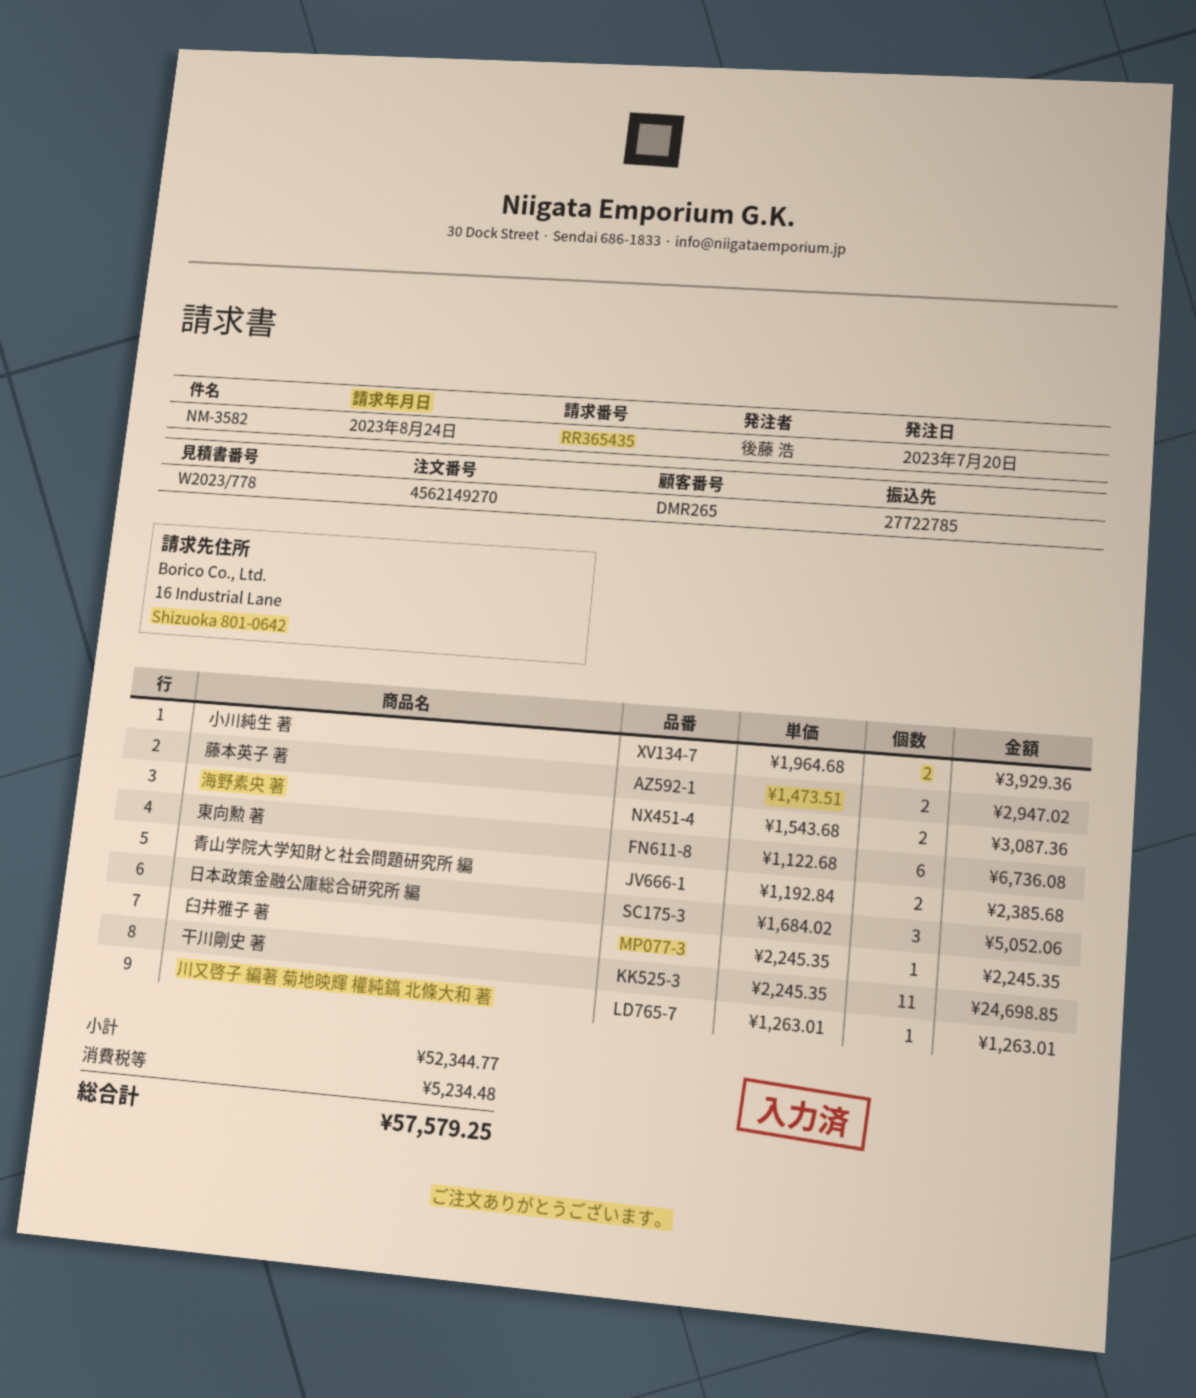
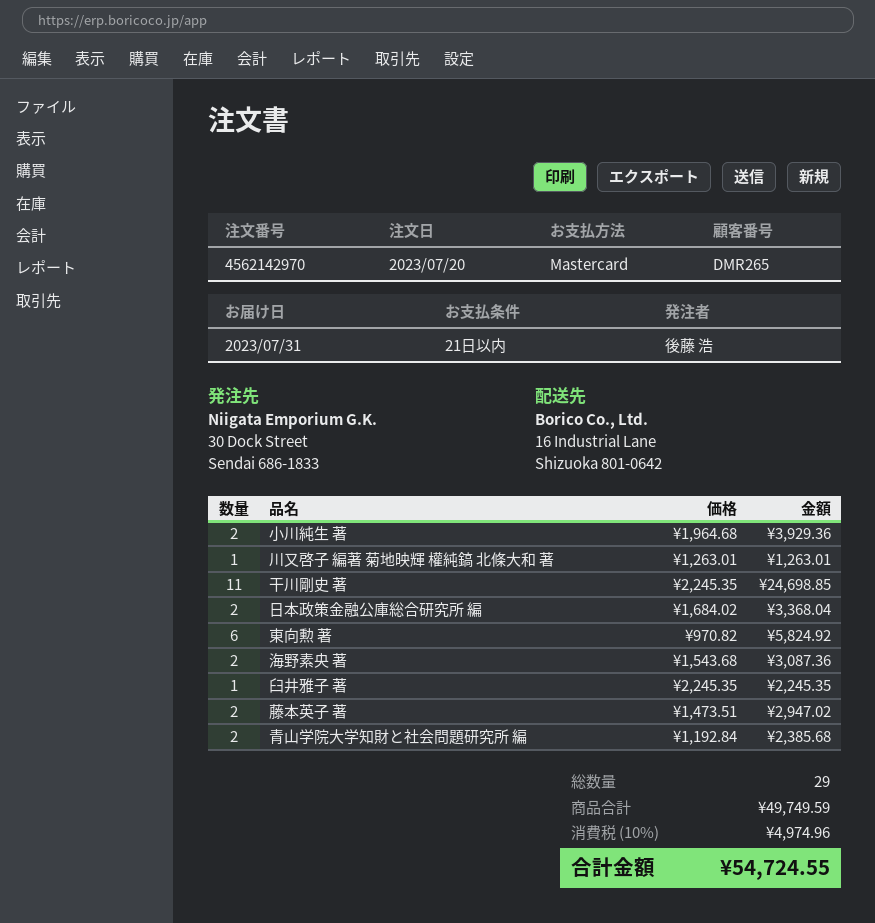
order number: 4562149270 -> 4562142970
東向勲 著: 6 x 1122.68 = 6736.08 -> 6 x 970.82 = 5824.92
日本政策金融公庫総合研究所 編: 3 x 1684.02 = 5052.06 -> 2 x 1684.02 = 3368.04
subtotal: 52344.77 -> 49749.59
tax: 5234.48 -> 4974.96
total: 57579.25 -> 54724.55

